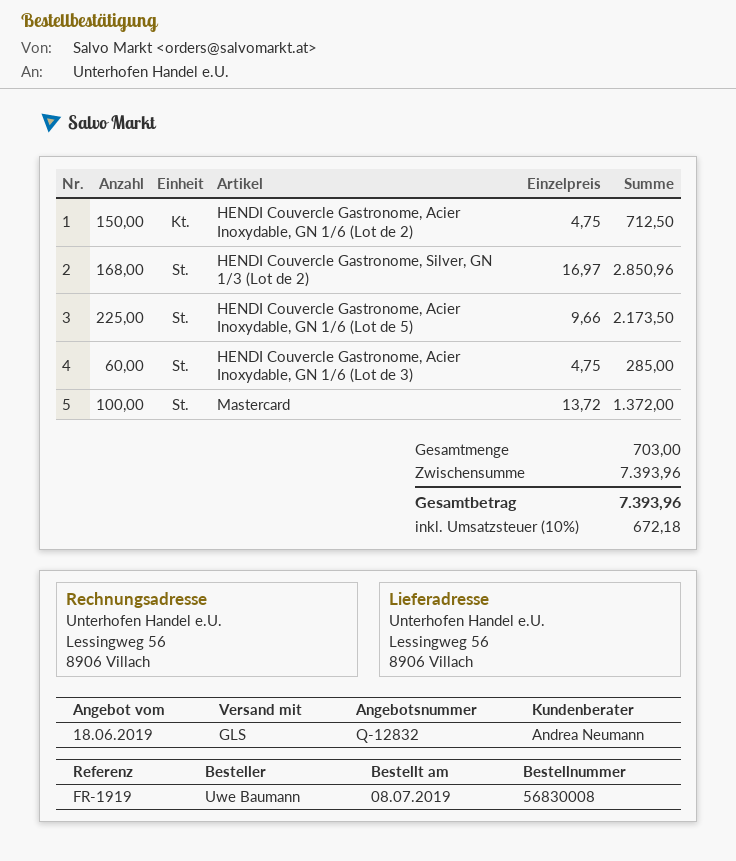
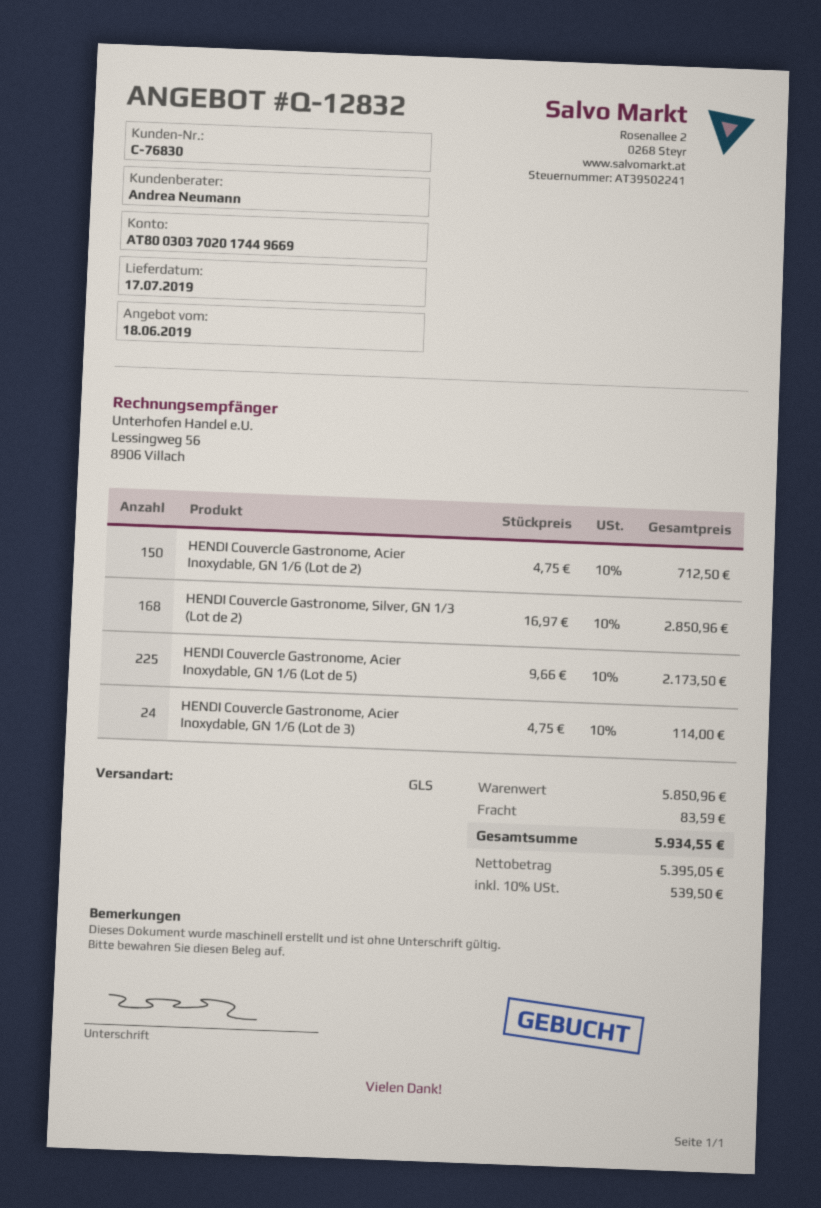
HENDI Couvercle Gastronome, Acier Inoxydable, GN 1/6 (Lot de 3): 60 x 4.75 = 285.00 -> 24 x 4.75 = 114.00
Mastercard: 100 x 13.72 = 1372.00 -> none
subtotal: 7393.96 -> 5850.96
shipping: none -> 83.59
tax: 10% = 672.18 -> 10% = 539.50
total: 7393.96 -> 5934.55

